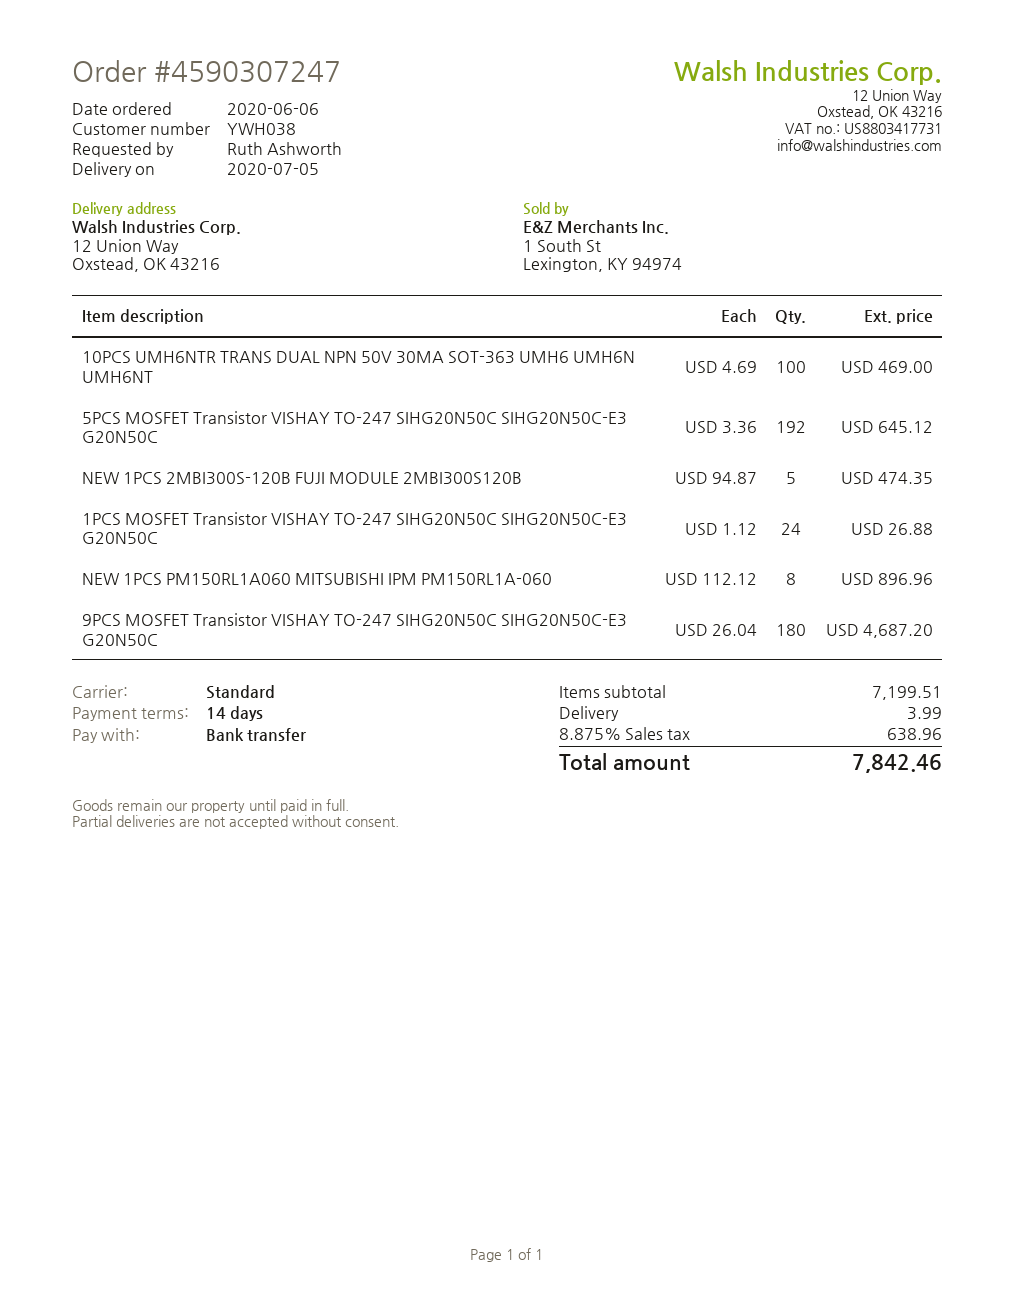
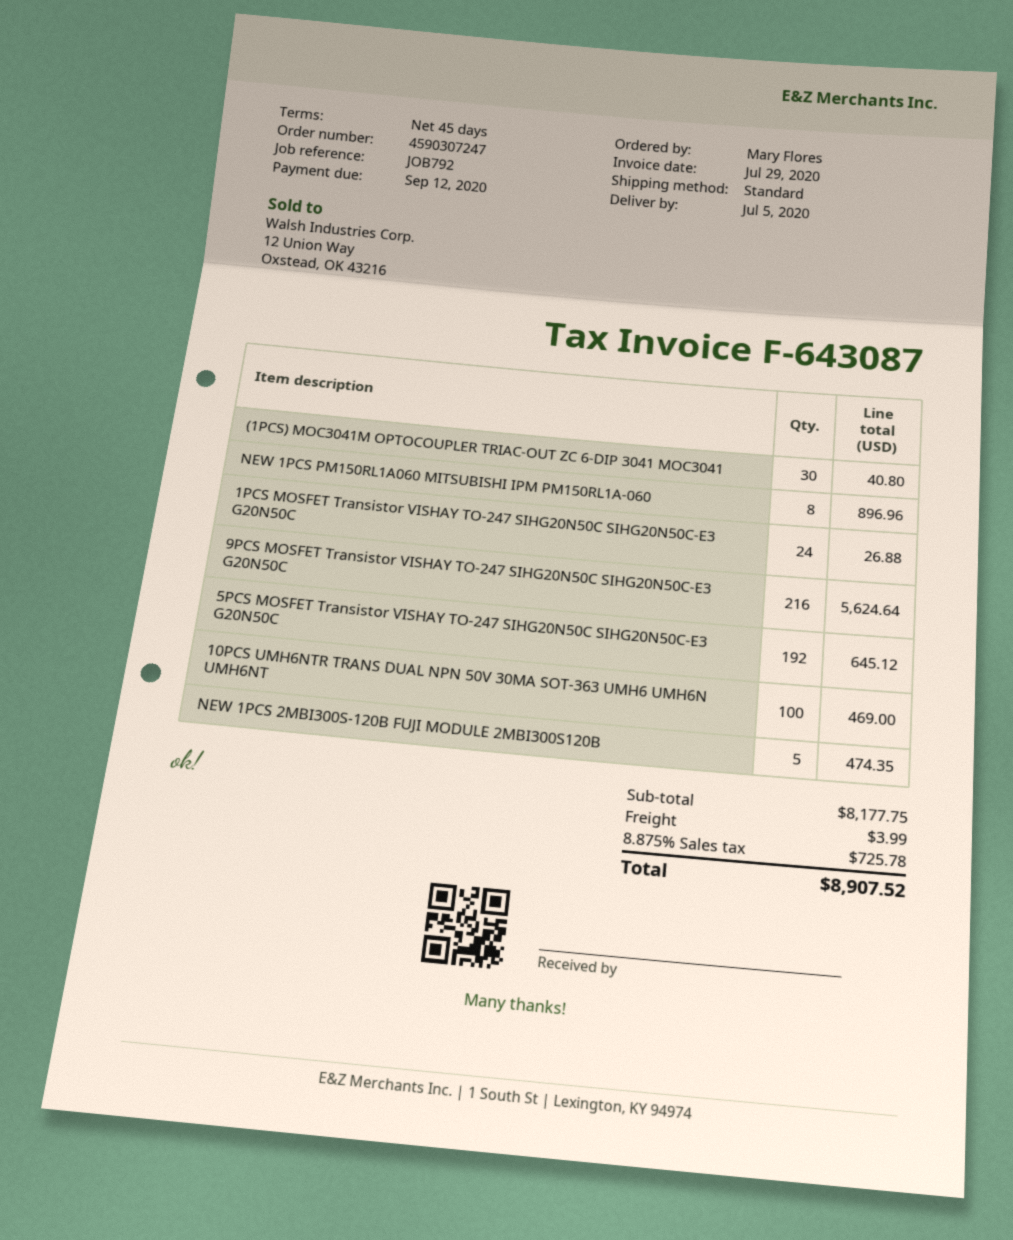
payment terms: 14 days -> 45 days
ordered by: Ruth Ashworth -> Mary Flores
9PCS MOSFET Transistor VISHAY TO-247 SIHG20N50C SIHG20N50C-E3 G20N50C: 180 for 4687.20 -> 216 for 5624.64
(1PCS) MOC3041M OPTOCOUPLER TRIAC-OUT ZC 6-DIP 3041 MOC3041: none -> 30 for 40.80
subtotal: 7199.51 -> 8177.75
tax: 8.875% = 638.96 -> 8.875% = 725.78
total: 7842.46 -> 8907.52

